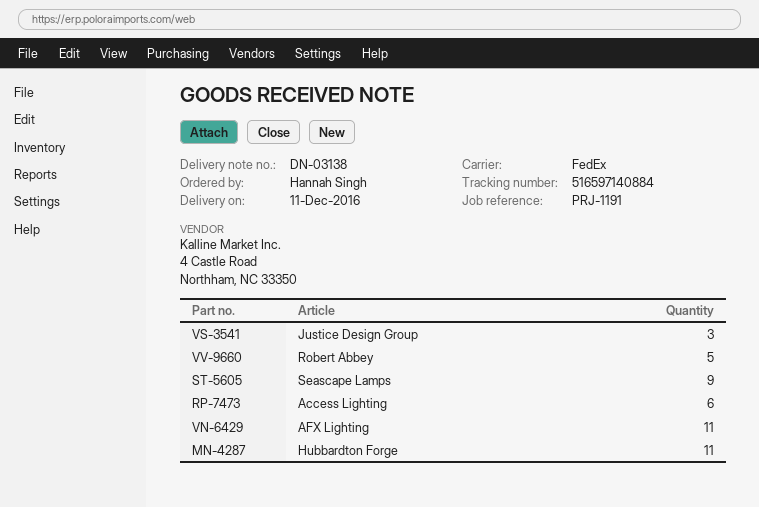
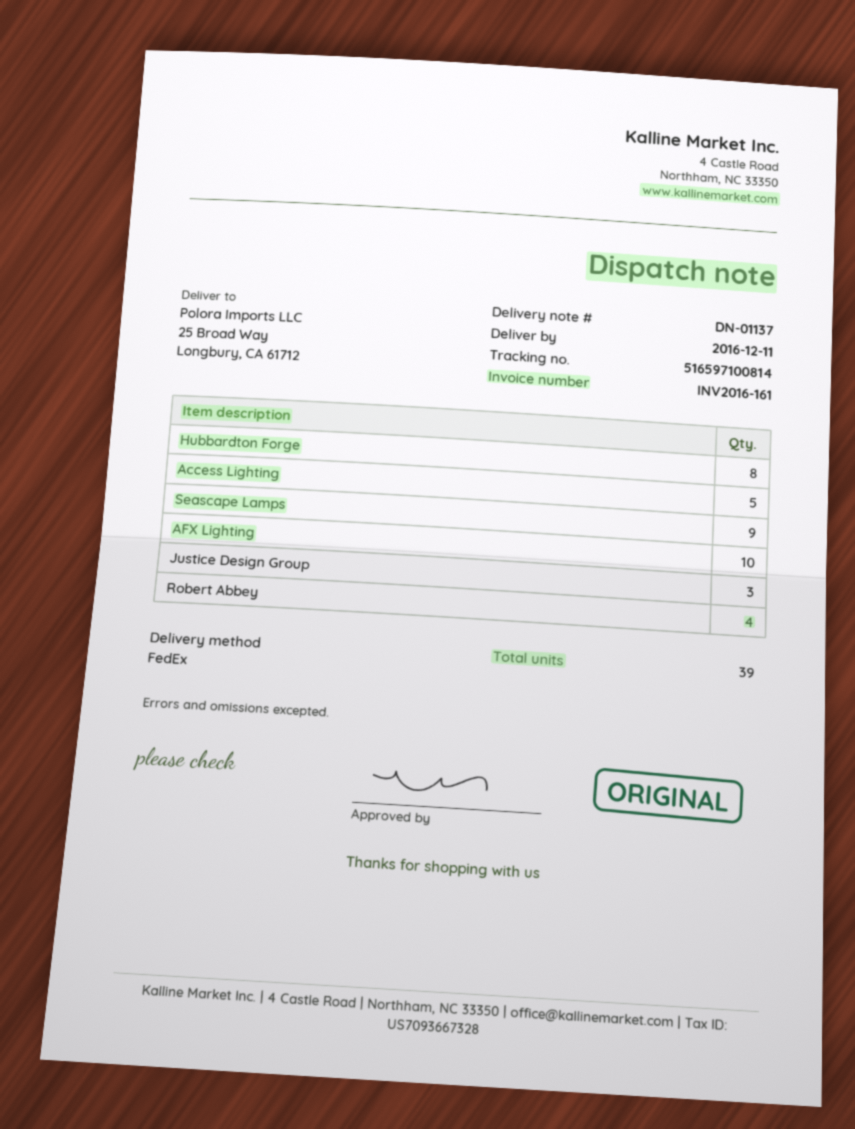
delivery note number: DN-03138 -> DN-01137
tracking number: 516597140884 -> 516597100814
Robert Abbey: 5 -> 4
Access Lighting: 6 -> 5
AFX Lighting: 11 -> 10
Hubbardton Forge: 11 -> 8

